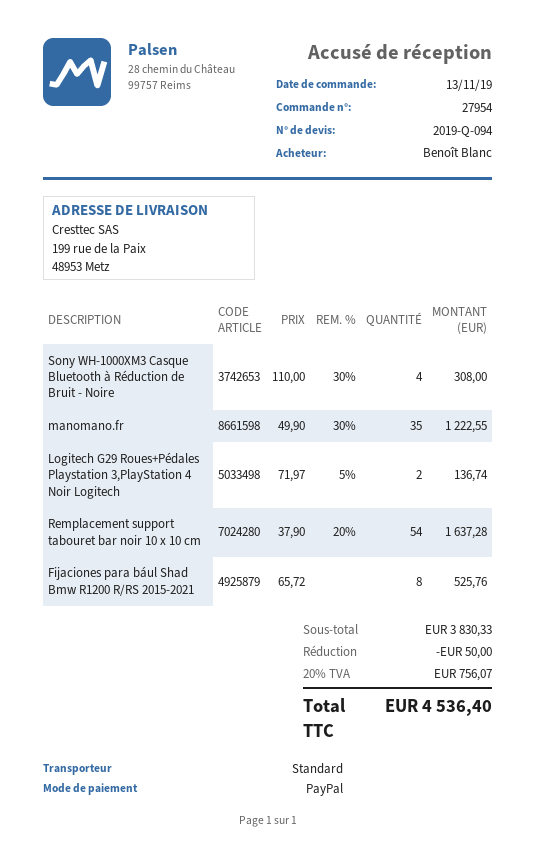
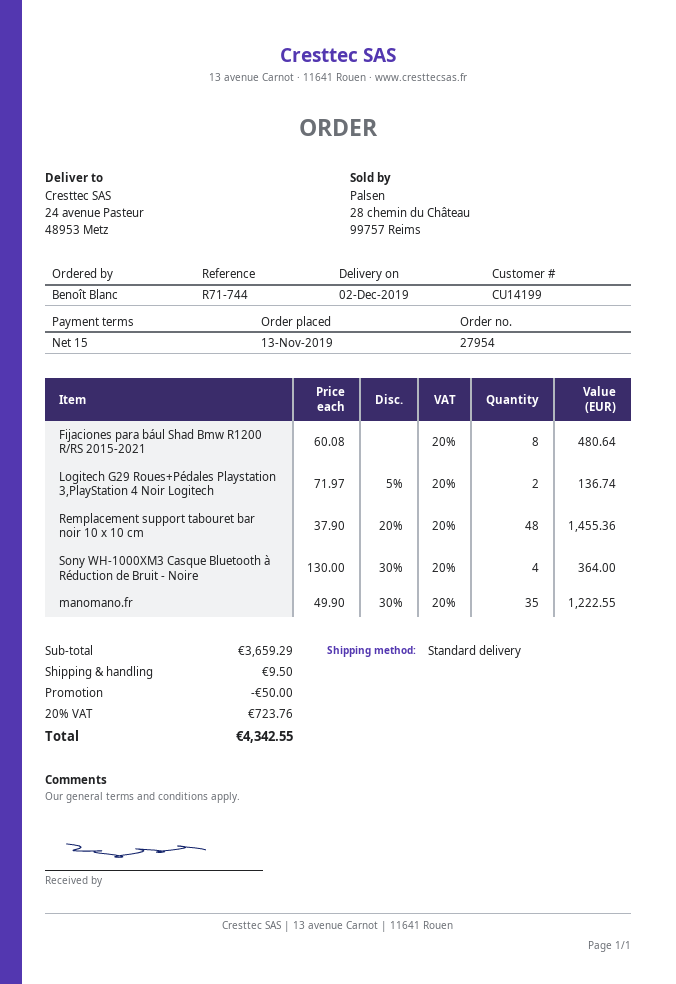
ship to: 199 rue de la Paix, 48953 Metz -> 24 avenue Pasteur, 48953 Metz
Sony WH-1000XM3 Casque Bluetooth à Réduction de Bruit - Noire: 4 x 110.00 - 30% = 308.00 -> 4 x 130.00 - 30% = 364.00
Remplacement support tabouret bar noir 10 x 10 cm: 54 x 37.90 - 20% = 1637.28 -> 48 x 37.90 - 20% = 1455.36
Fijaciones para bául Shad Bmw R1200 R/RS 2015-2021: 8 x 65.72 = 525.76 -> 8 x 60.08 = 480.64
subtotal: 3830.33 -> 3659.29
shipping: none -> 9.50
tax: 20% = 756.07 -> 20% = 723.76
total: 4536.40 -> 4342.55

